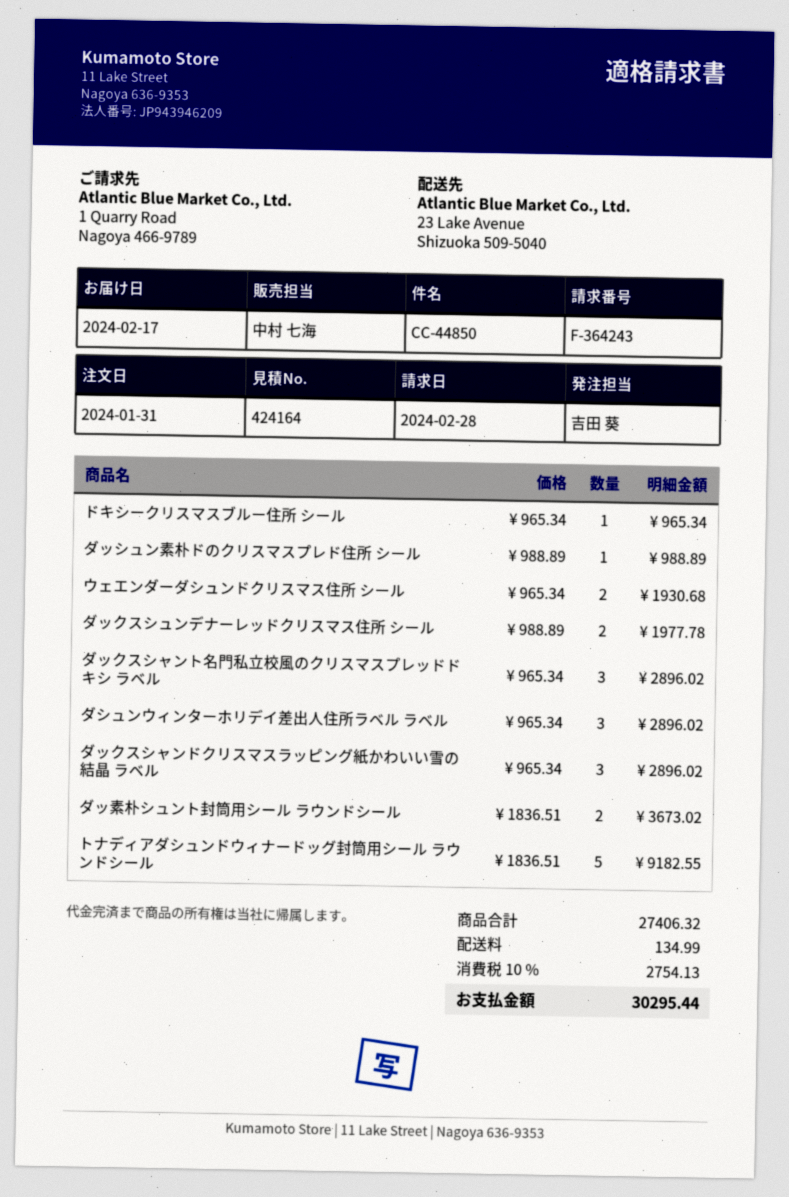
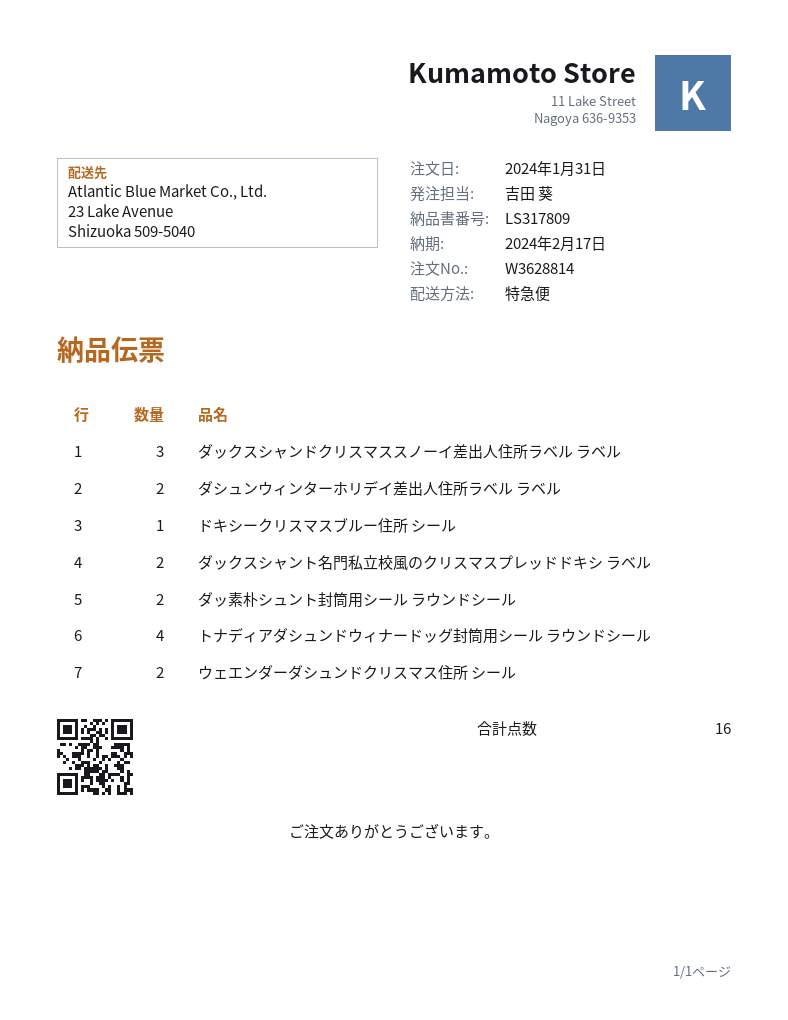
ダッシュン素朴ドのクリスマスプレド住所 シール: 1 -> none
ダックスシュンデナーレッドクリスマス住所 シール: 2 -> none
ダックスシャント名門私立校風のクリスマスプレッドドキシ ラベル: 3 -> 2
ダシュンウィンターホリデイ差出人住所ラベル ラベル: 3 -> 2
ダックスシャンドクリスマスラッピング紙かわいい雪の結晶 ラベル: 3 -> none
トナディアダシュンドウィナードッグ封筒用シール ラウンドシール: 5 -> 4
ダックスシャンドクリスマススノーイ差出人住所ラベル ラベル: none -> 3

